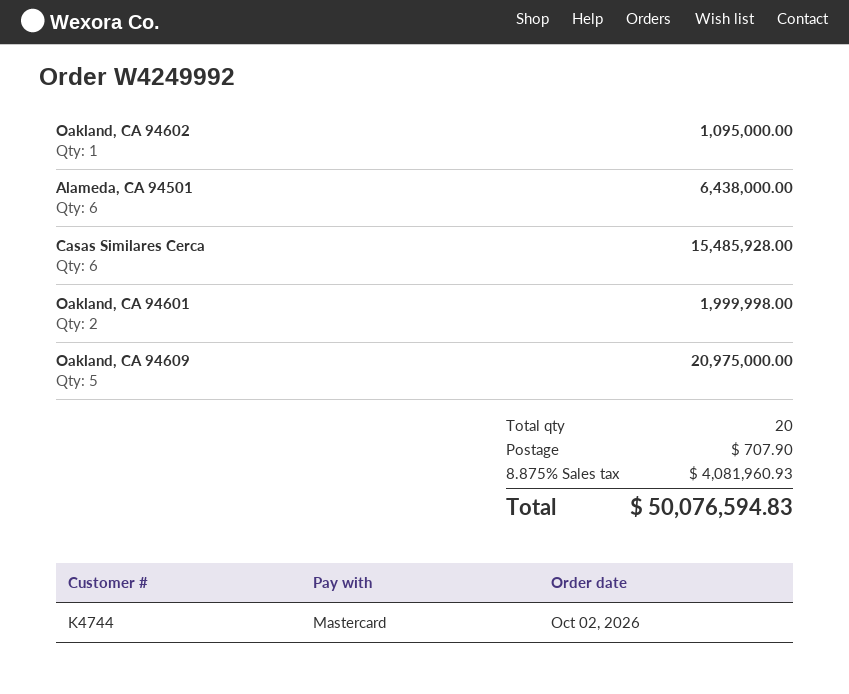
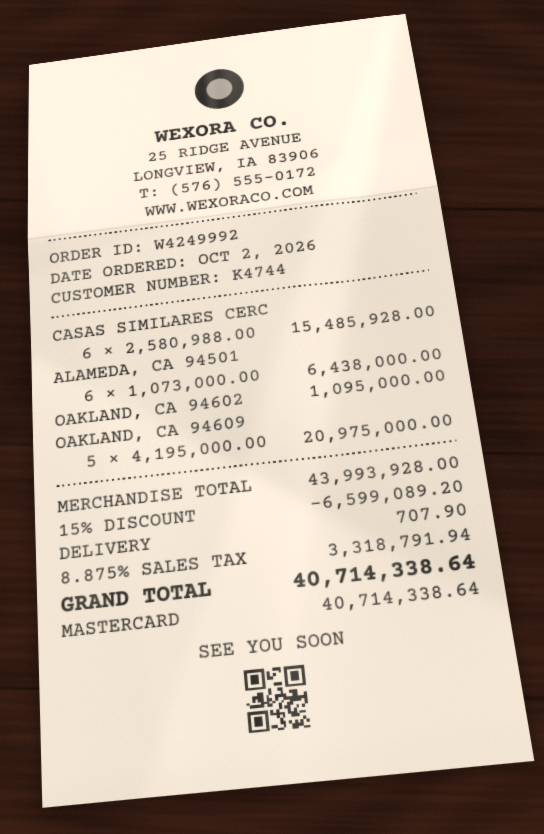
Oakland, CA 94601: 2 for 1999998.00 -> none
discount: none -> 15% = 6599089.20
tax: 8.875% = 4081960.93 -> 8.875% = 3318791.94
total: 50076594.83 -> 40714338.64

